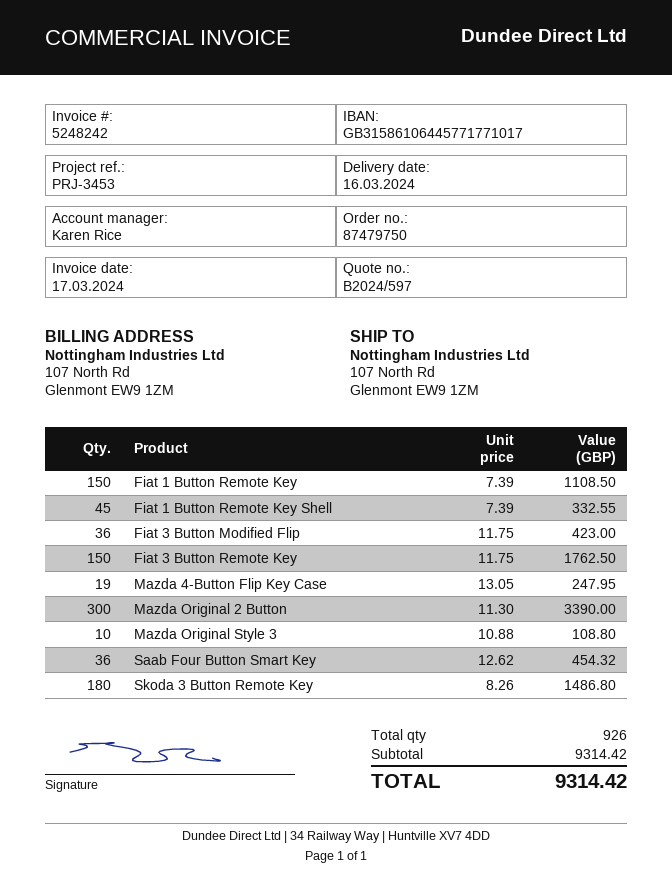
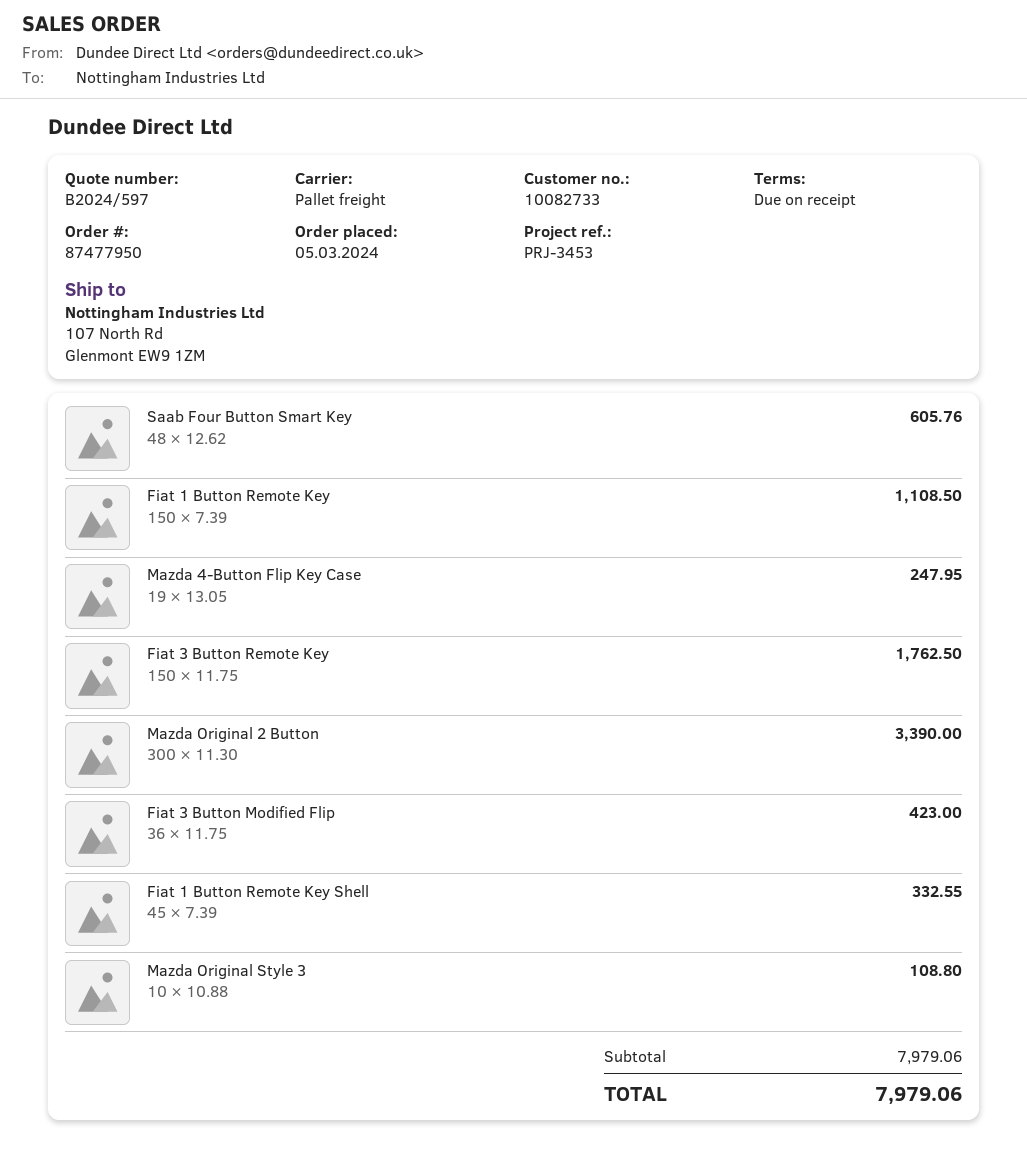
order number: 87479750 -> 87477950
Saab Four Button Smart Key: 36 x 12.62 = 454.32 -> 48 x 12.62 = 605.76
Skoda 3 Button Remote Key: 180 x 8.26 = 1486.80 -> none
subtotal: 9314.42 -> 7979.06
total: 9314.42 -> 7979.06

